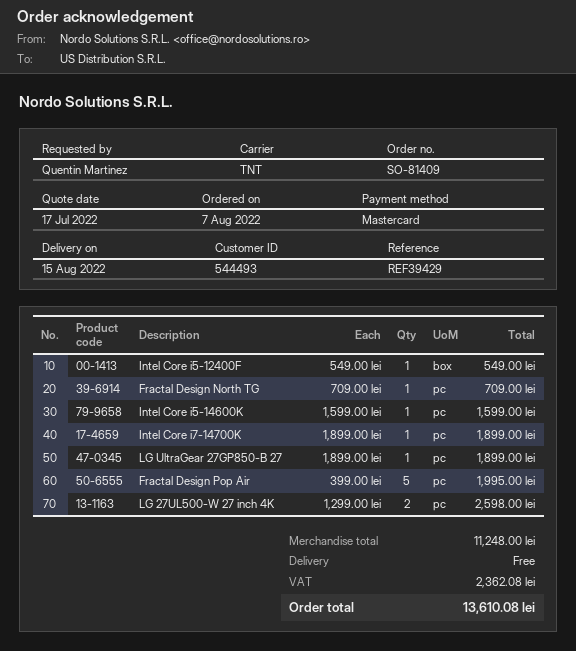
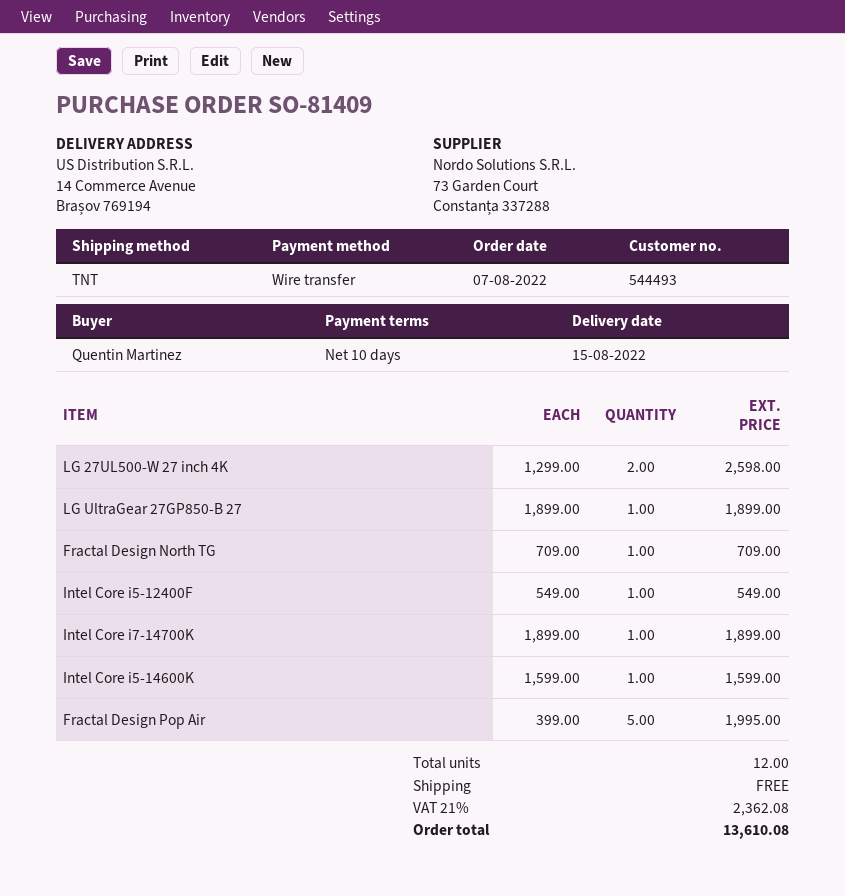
payment method: Mastercard -> bank transfer

